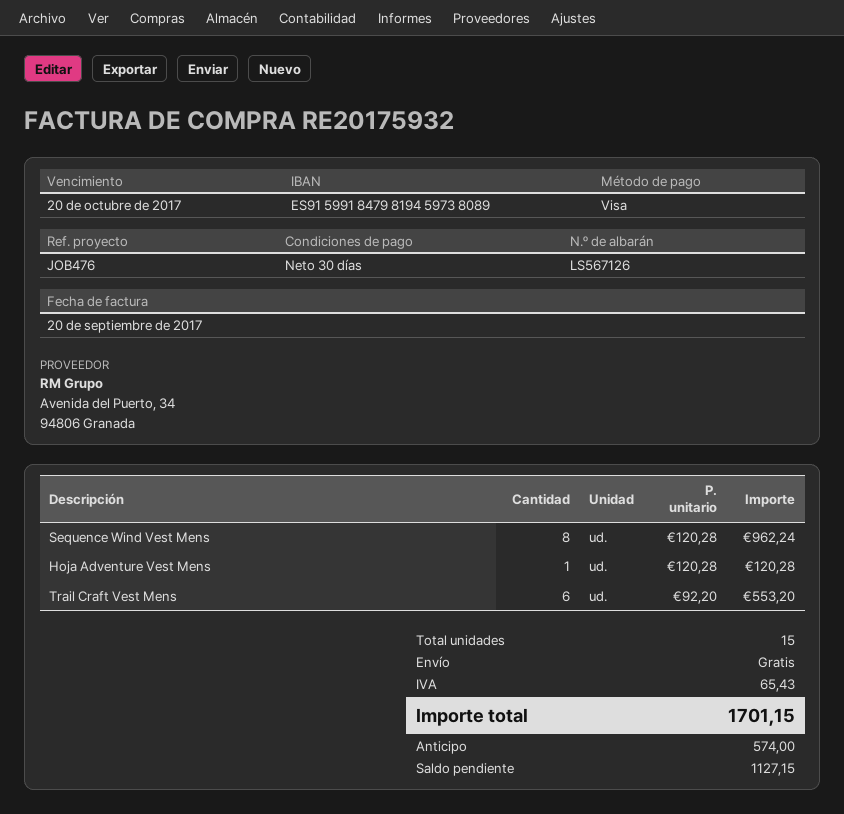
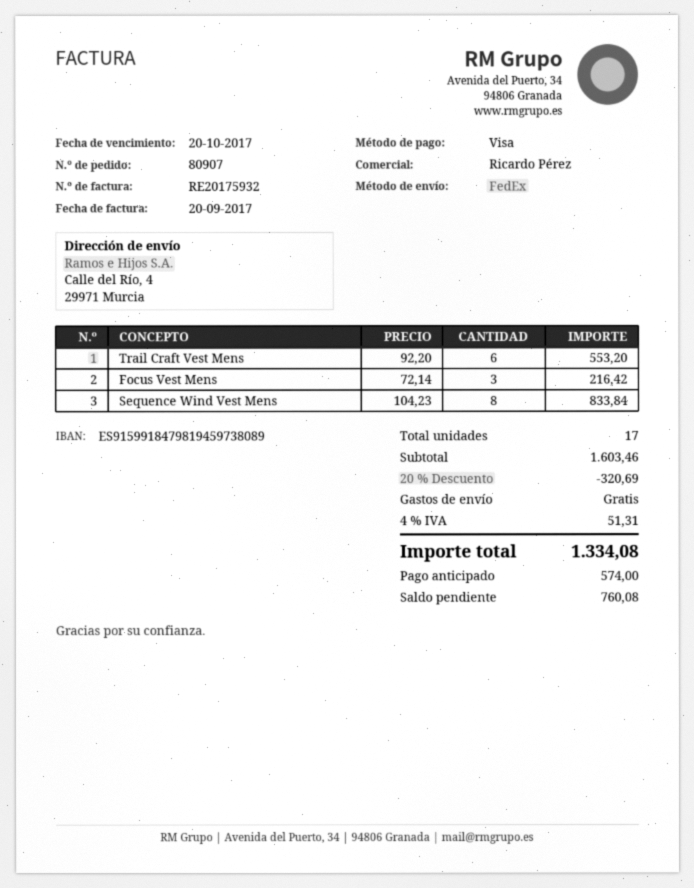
Sequence Wind Vest Mens: 8 x 120.28 = 962.24 -> 8 x 104.23 = 833.84
Hoja Adventure Vest Mens: 1 x 120.28 = 120.28 -> none
Focus Vest Mens: none -> 3 x 72.14 = 216.42
total quantity: 15 -> 17
discount: none -> 20% = 320.69
tax: 65.43 -> 51.31
total: 1701.15 -> 1334.08
balance: 1127.15 -> 760.08

